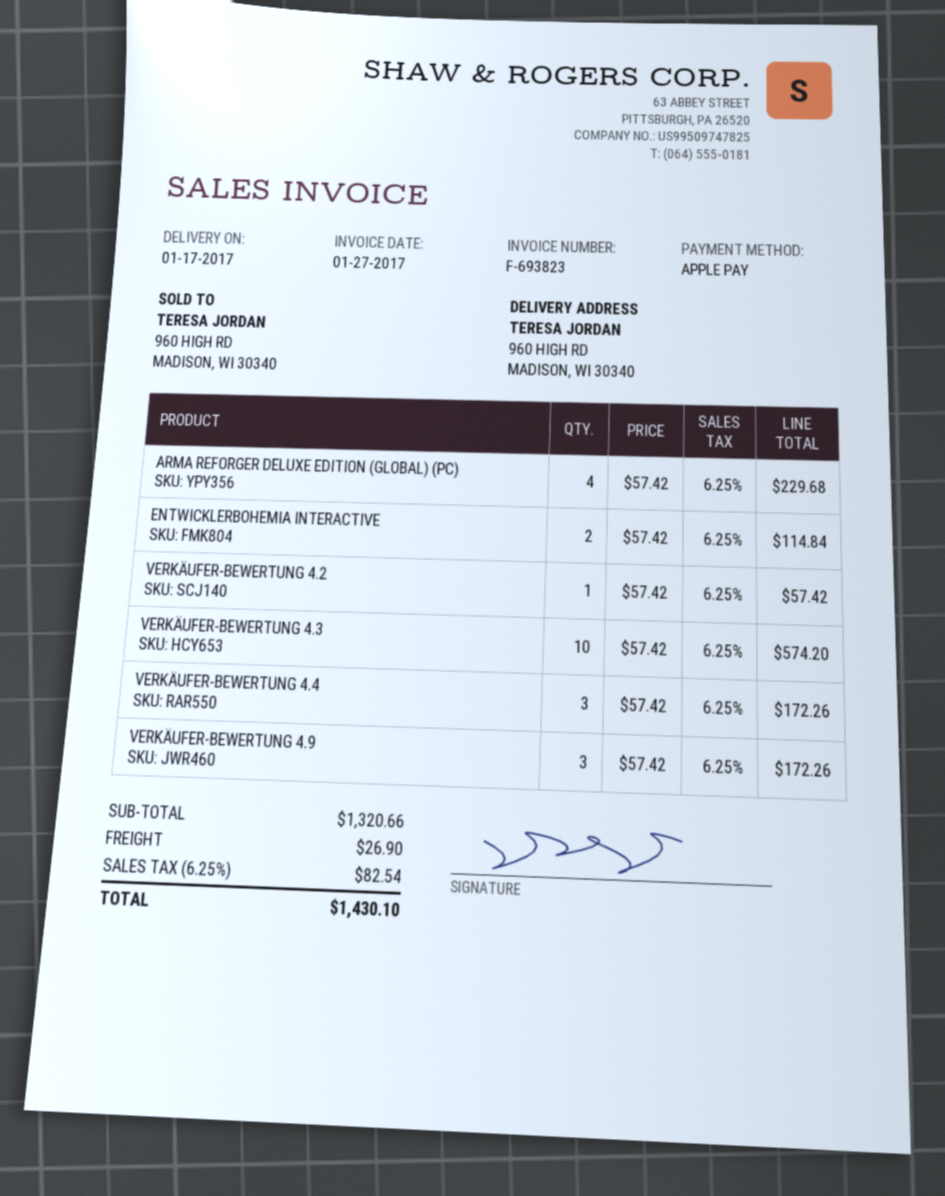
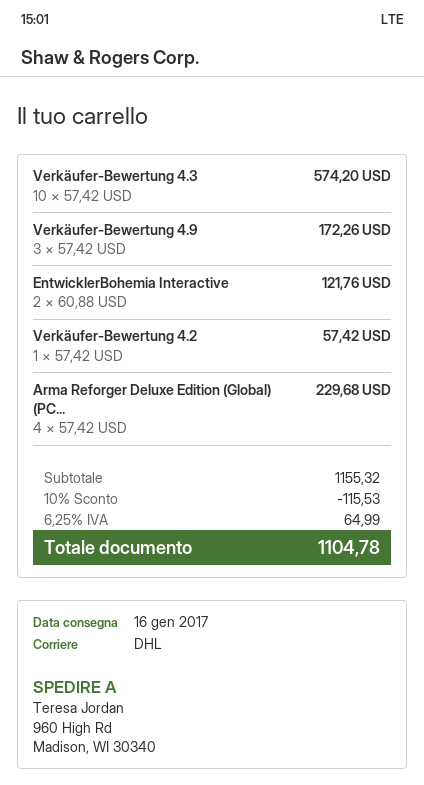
delivery date: 2017-01-17 -> 2017-01-16
ENTWICKLERBOHEMIA INTERACTIVE: 2 x 57.42 = 114.84 -> 2 x 60.88 = 121.76
VERKÄUFER-BEWERTUNG 4.4: 3 x 57.42 = 172.26 -> none
subtotal: 1320.66 -> 1155.32
discount: none -> 10% = 115.53
shipping: 26.90 -> none
tax: 6.25% = 82.54 -> 6.25% = 64.99
total: 1430.10 -> 1104.78

